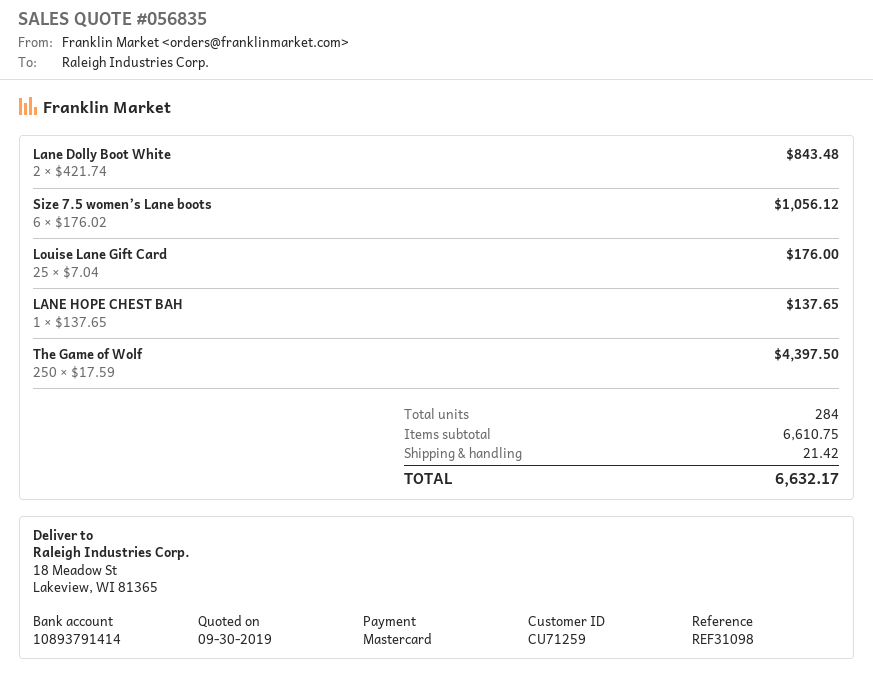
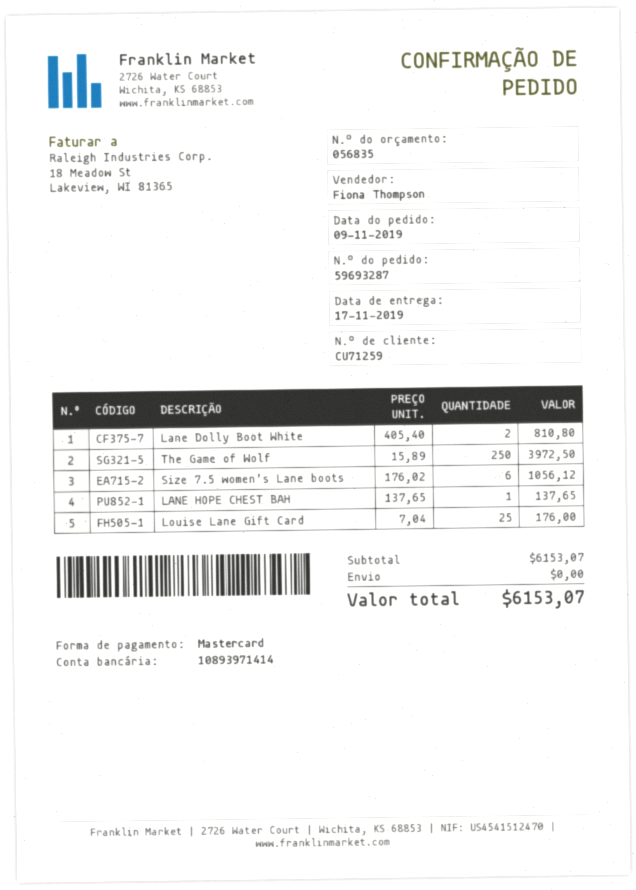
bank account: 10893791414 -> 10893971414
Lane Dolly Boot White: 2 x 421.74 = 843.48 -> 2 x 405.40 = 810.80
The Game of Wolf: 250 x 17.59 = 4397.50 -> 250 x 15.89 = 3972.50
subtotal: 6610.75 -> 6153.07
shipping: 21.42 -> 0.00
total: 6632.17 -> 6153.07

